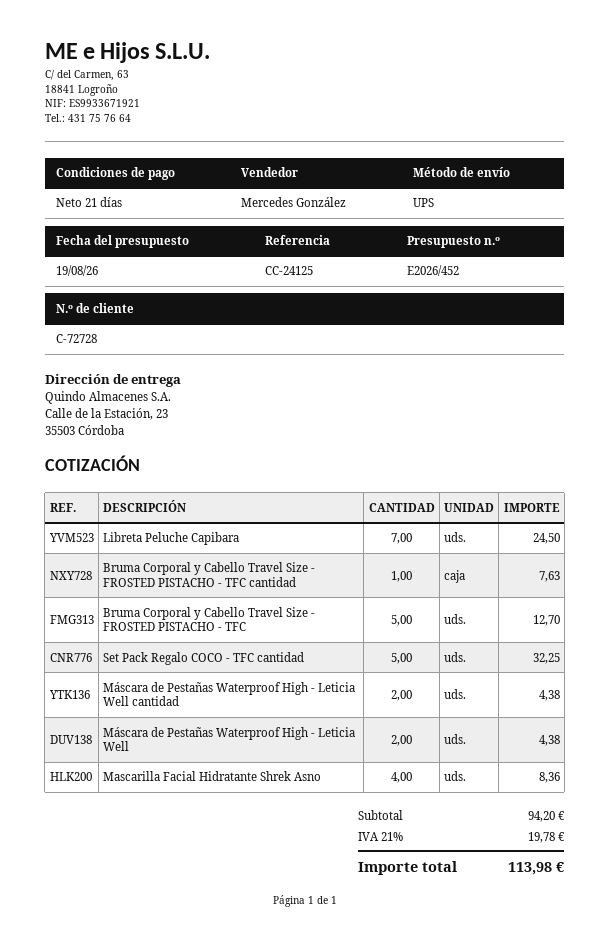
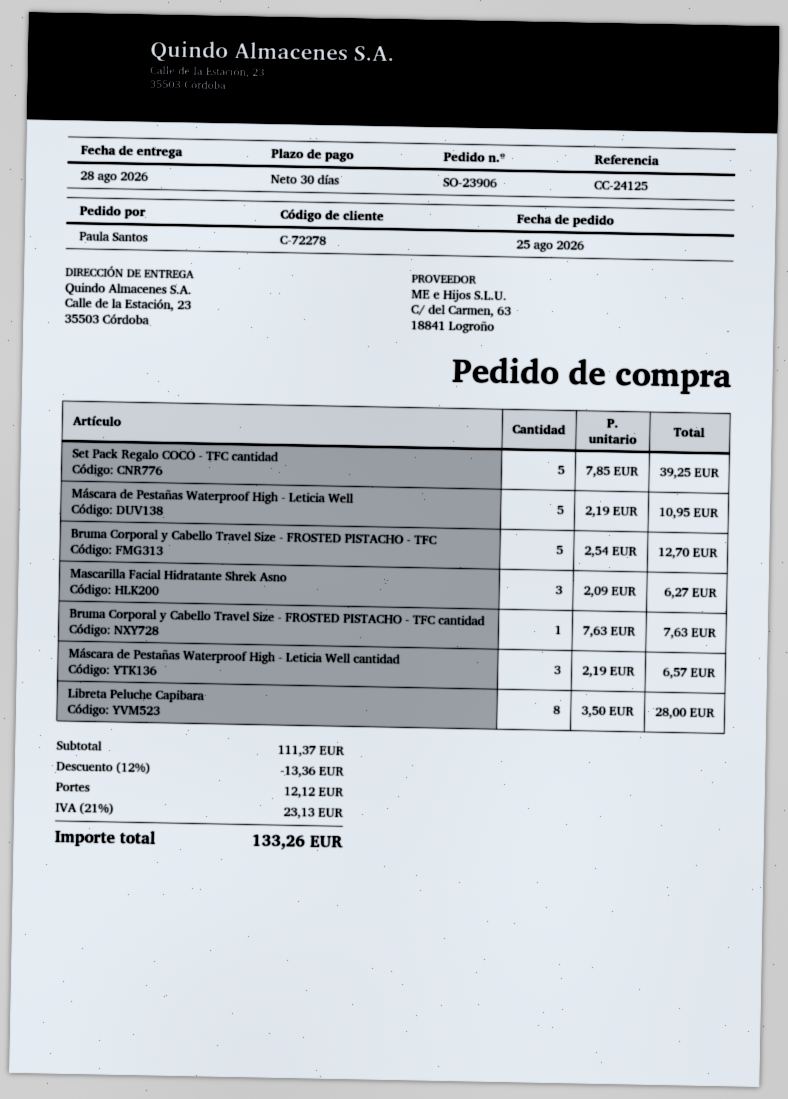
payment terms: 21 days -> 30 days
customer number: C-72728 -> C-72278
Libreta Peluche Capibara: 7 for 24.50 -> 8 for 28.00
Set Pack Regalo COCO - TFC cantidad: 5 for 32.25 -> 5 for 39.25
Máscara de Pestañas Waterproof High - Leticia Well cantidad: 2 for 4.38 -> 3 for 6.57
Máscara de Pestañas Waterproof High - Leticia Well: 2 for 4.38 -> 5 for 10.95
Mascarilla Facial Hidratante Shrek Asno: 4 for 8.36 -> 3 for 6.27
subtotal: 94.20 -> 111.37
discount: none -> 12% = 13.36
shipping: none -> 12.12
tax: 21% = 19.78 -> 21% = 23.13
total: 113.98 -> 133.26

